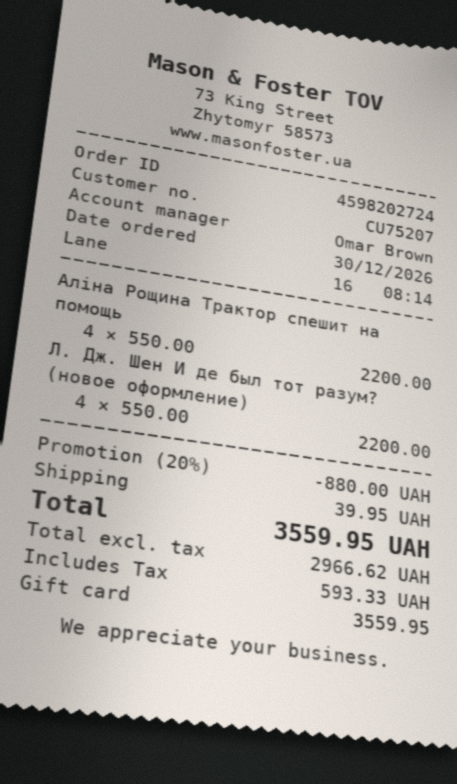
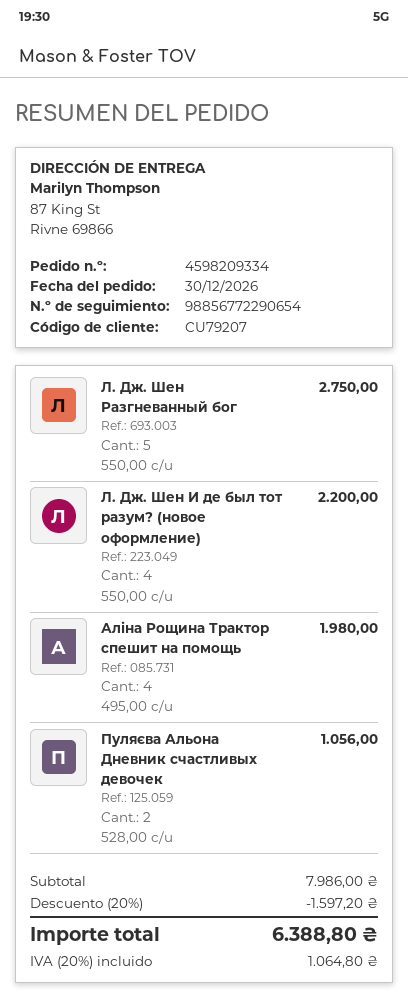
order number: 4598202724 -> 4598209334
customer number: CU75207 -> CU79207
Аліна Рощина Трактор спешит на помощь: 4 x 550.00 = 2200.00 -> 4 x 495.00 = 1980.00
Л. Дж. Шен Разгневанный бог: none -> 5 x 550.00 = 2750.00
Пуляєва Альона Дневник счастливых девочек: none -> 2 x 528.00 = 1056.00
discount: 20% = 880.00 -> 20% = 1597.20
shipping: 39.95 -> none
tax: 593.33 -> 1064.80
total: 3559.95 -> 6388.80

